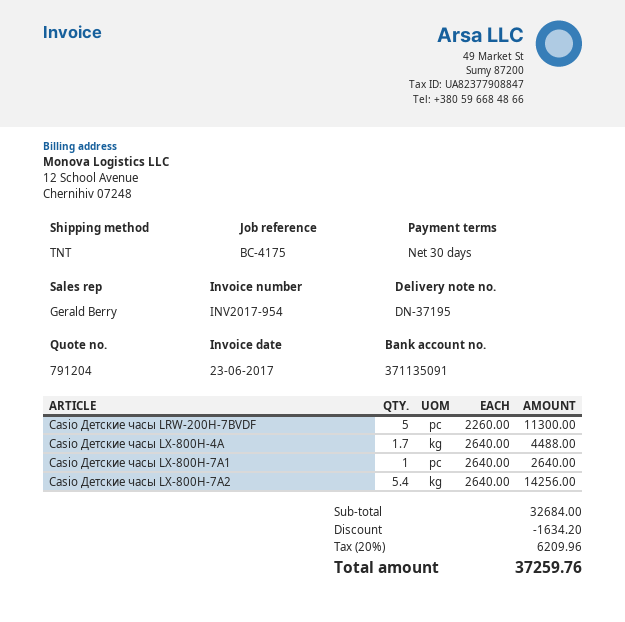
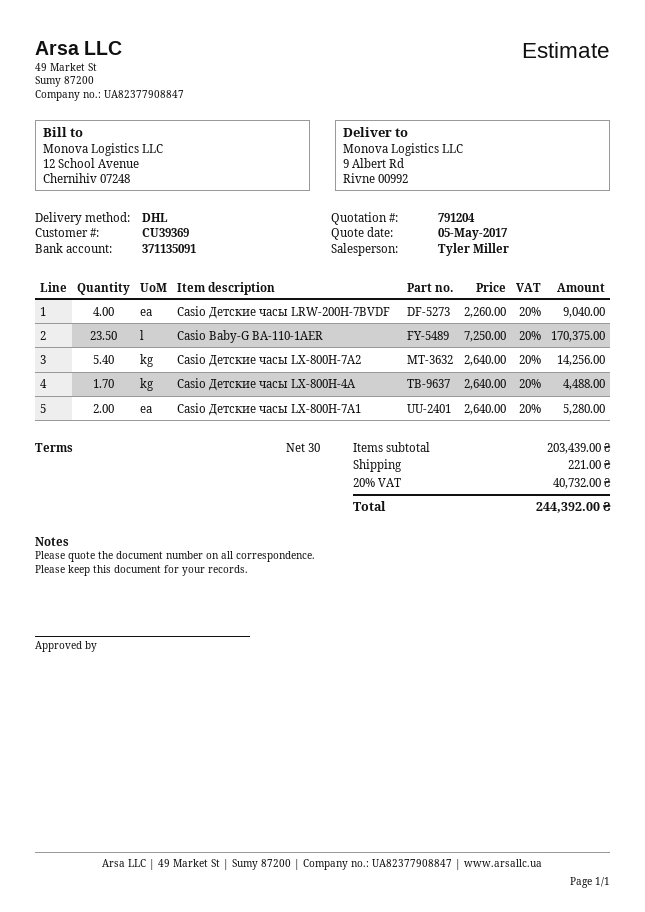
sales rep: Gerald Berry -> Tyler Miller
shipping method: TNT -> DHL
Casio Детские часы LRW-200H-7BVDF: 5 x 2260.00 = 11300.00 -> 4 x 2260.00 = 9040.00
Casio Детские часы LX-800H-7A1: 1 x 2640.00 = 2640.00 -> 2 x 2640.00 = 5280.00
Casio Baby-G BA-110-1AER: none -> 23.5 x 7250.00 = 170375.00
subtotal: 32684.00 -> 203439.00
discount: 1634.20 -> none
shipping: none -> 221.00
tax: 20% = 6209.96 -> 20% = 40732.00
total: 37259.76 -> 244392.00

